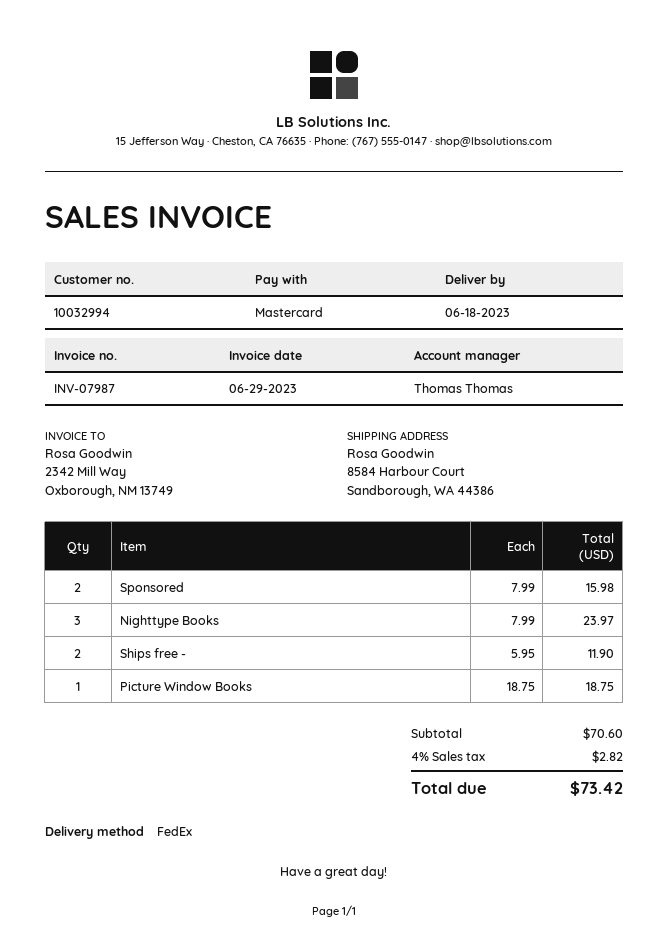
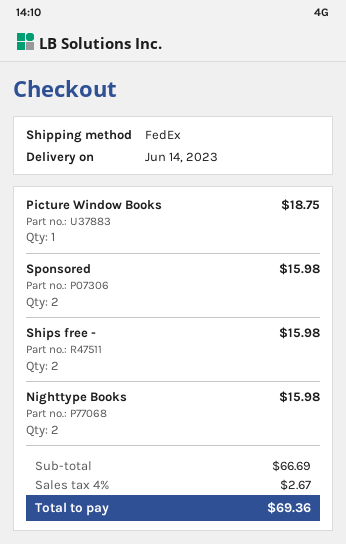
delivery date: 2023-06-18 -> 2023-06-14
Nighttype Books: 3 for 23.97 -> 2 for 15.98
Ships free -: 2 for 11.90 -> 2 for 15.98
subtotal: 70.60 -> 66.69
tax: 4% = 2.82 -> 4% = 2.67
total: 73.42 -> 69.36

